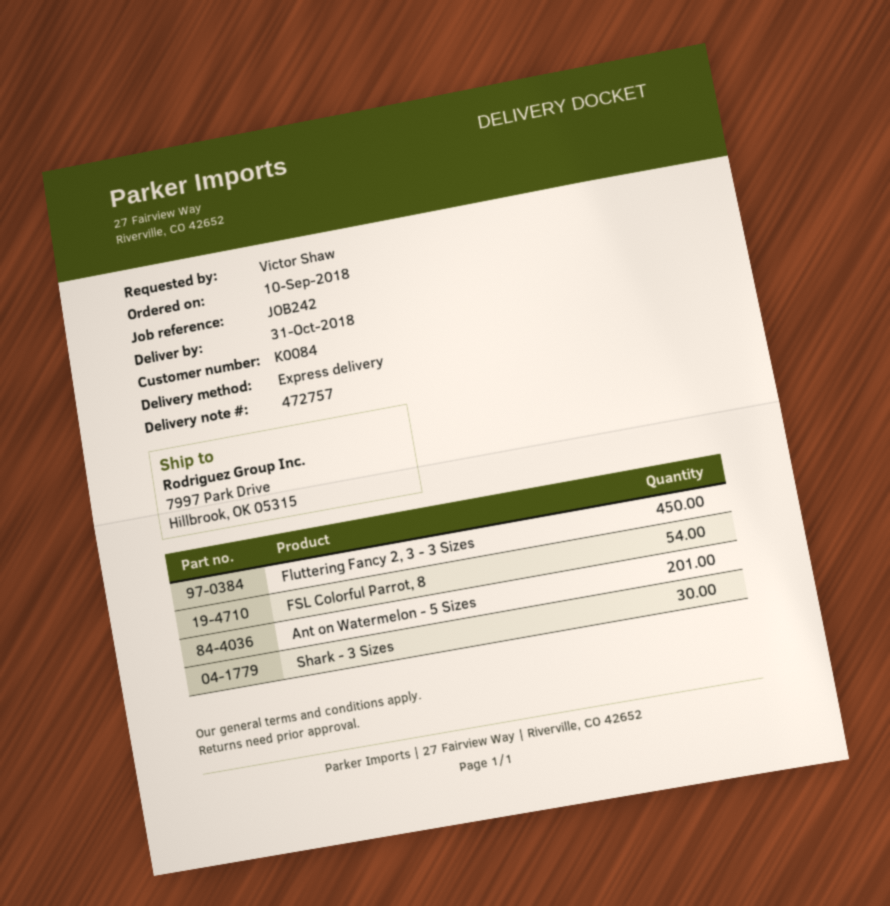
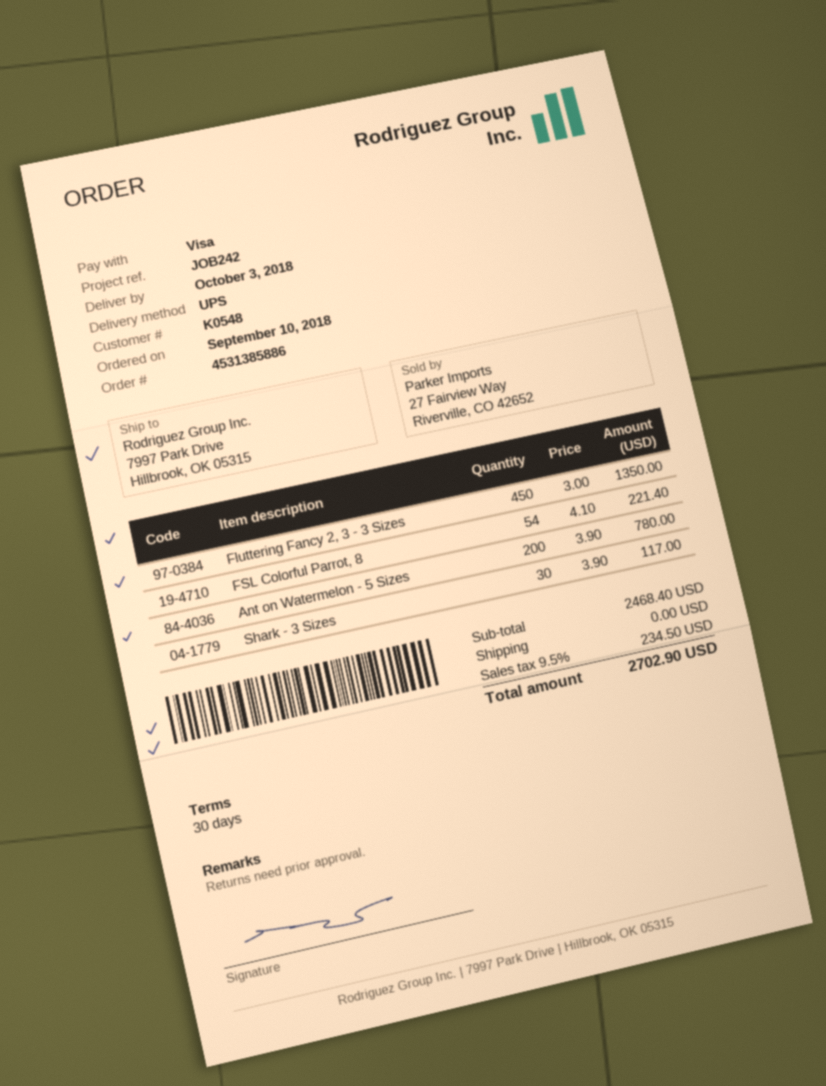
delivery date: 2018-10-31 -> 2018-10-03
customer number: K0084 -> K0548
shipping method: express -> UPS
Ant on Watermelon - 5 Sizes: 201 -> 200

